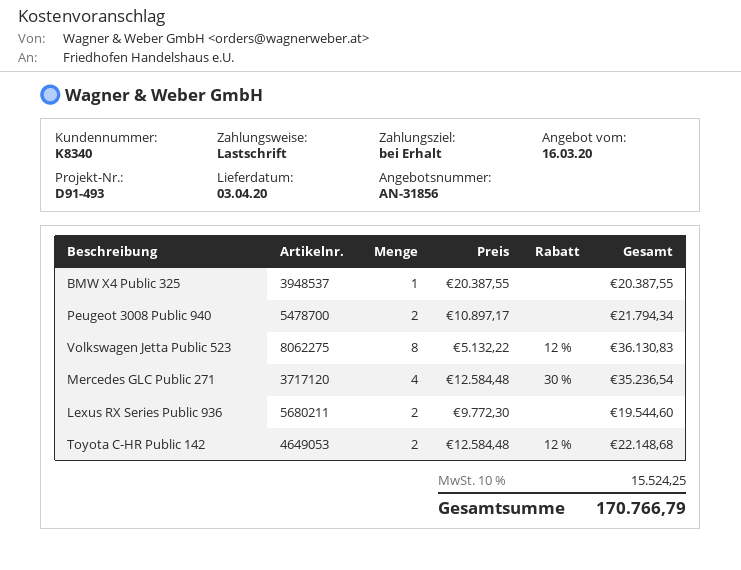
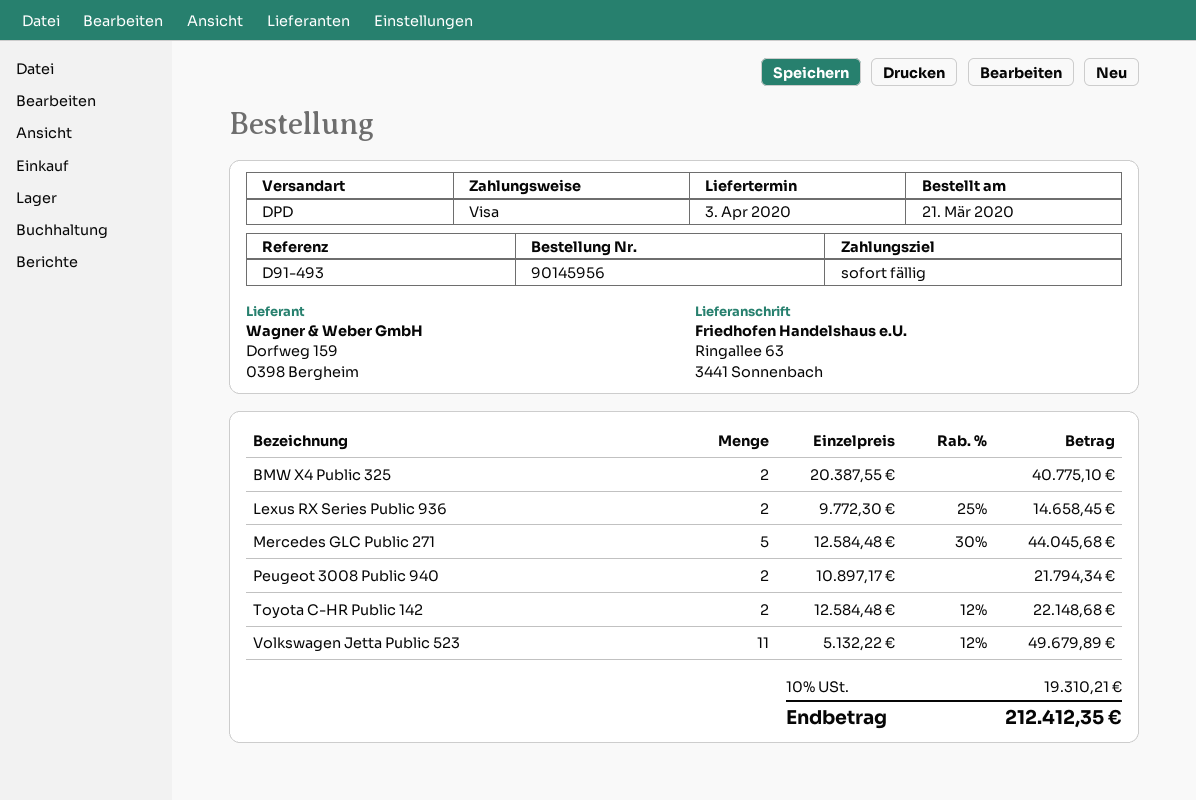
payment method: direct debit -> Visa
BMW X4 Public 325: 1 x 20387.55 = 20387.55 -> 2 x 20387.55 = 40775.10
Volkswagen Jetta Public 523: 8 x 5132.22 - 12% = 36130.83 -> 11 x 5132.22 - 12% = 49679.89
Mercedes GLC Public 271: 4 x 12584.48 - 30% = 35236.54 -> 5 x 12584.48 - 30% = 44045.68
Lexus RX Series Public 936: 2 x 9772.30 = 19544.60 -> 2 x 9772.30 - 25% = 14658.45
tax: 10% = 15524.25 -> 10% = 19310.21
total: 170766.79 -> 212412.35

